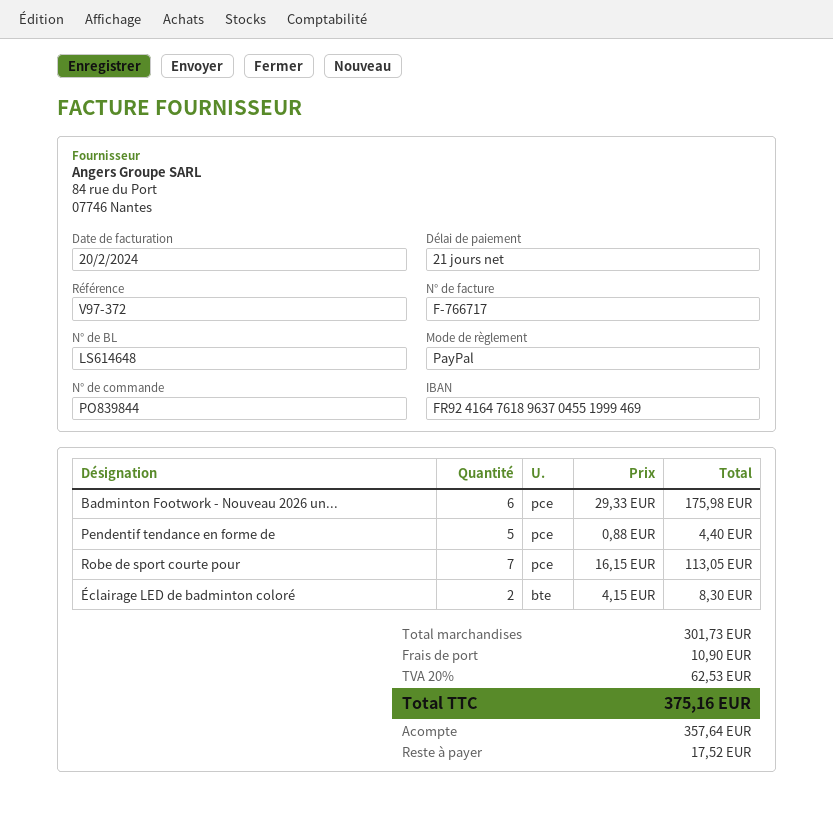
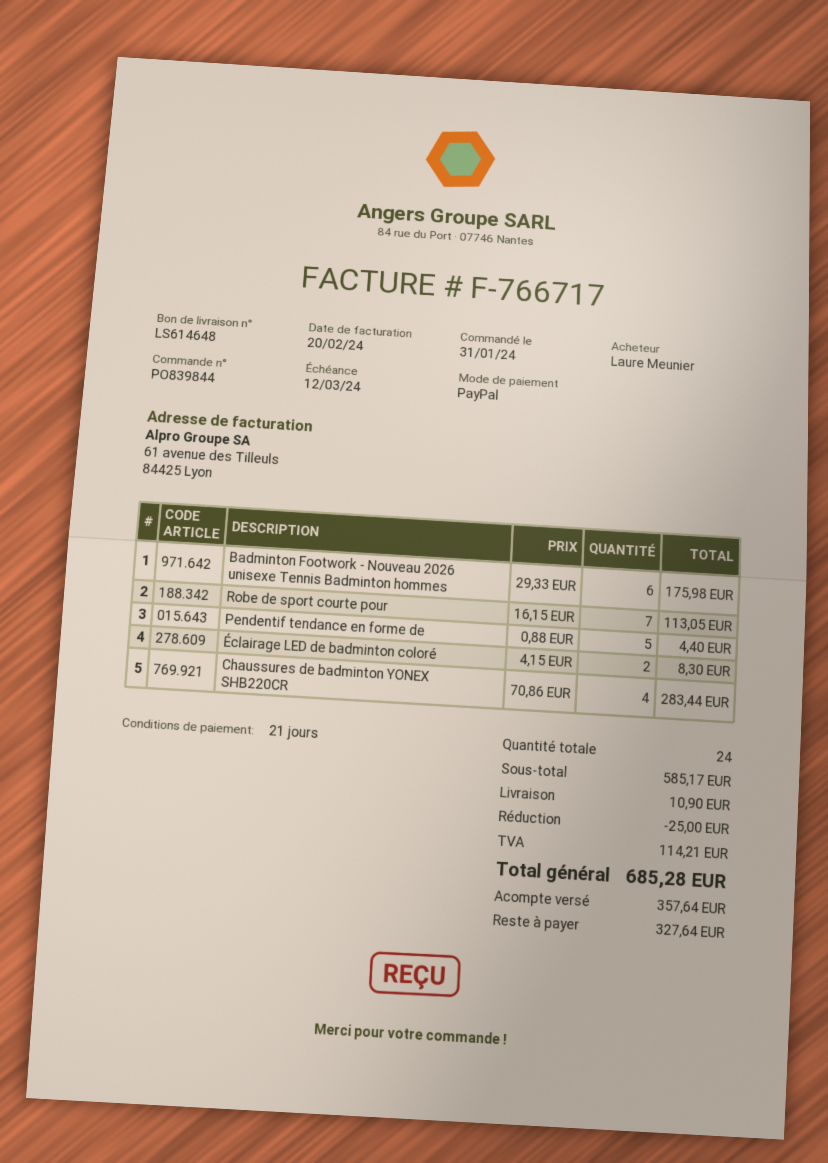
Chaussures de badminton YONEX SHB220CR: none -> 4 x 70.86 = 283.44
subtotal: 301.73 -> 585.17
discount: none -> 25.00
tax: 62.53 -> 114.21
total: 375.16 -> 685.28
balance: 17.52 -> 327.64

